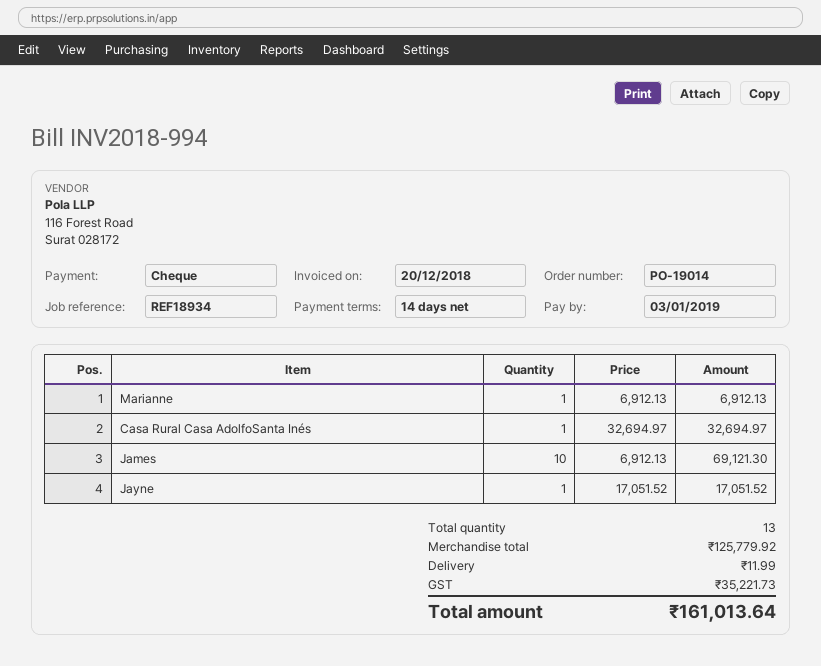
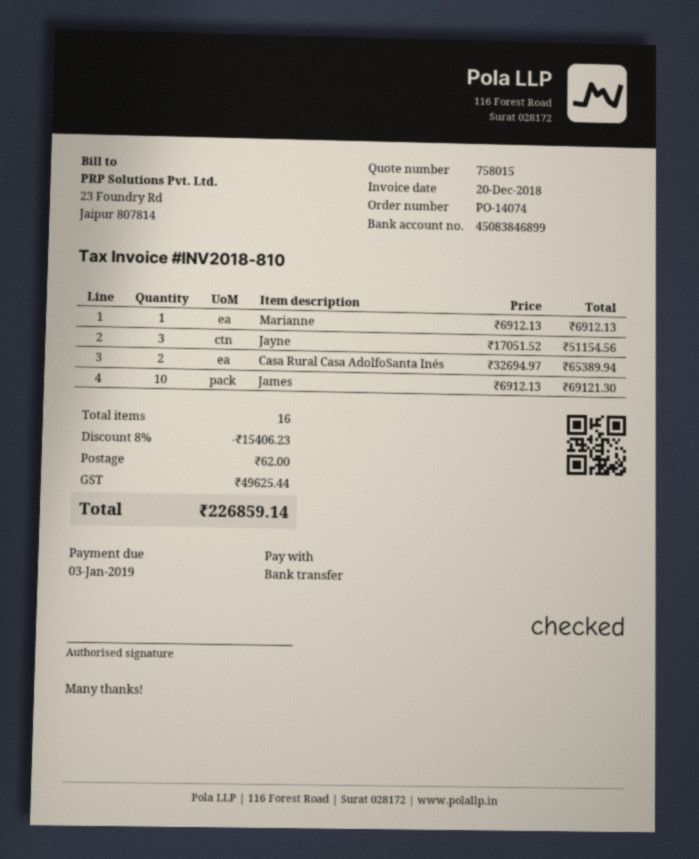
order number: PO-19014 -> PO-14074
invoice number: INV2018-994 -> INV2018-810
payment method: cheque -> bank transfer
Casa Rural Casa AdolfoSanta Inés: 1 x 32694.97 = 32694.97 -> 2 x 32694.97 = 65389.94
Jayne: 1 x 17051.52 = 17051.52 -> 3 x 17051.52 = 51154.56
total quantity: 13 -> 16
discount: none -> 8% = 15406.23
shipping: 11.99 -> 62.00
tax: 35221.73 -> 49625.44
total: 161013.64 -> 226859.14

